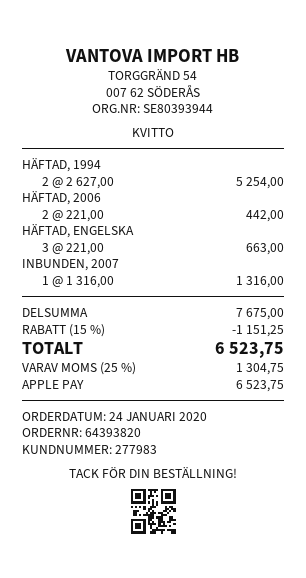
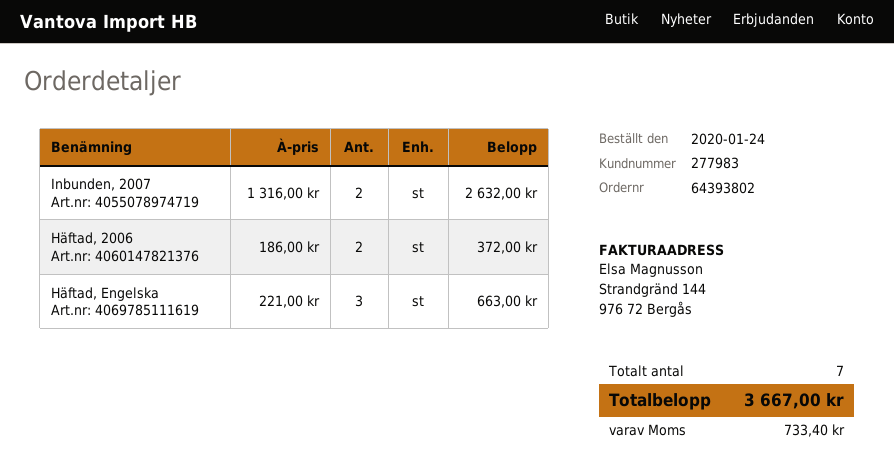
order number: 64393820 -> 64393802
HÄFTAD, 1994: 2 x 2627.00 = 5254.00 -> none
HÄFTAD, 2006: 2 x 221.00 = 442.00 -> 2 x 186.00 = 372.00
INBUNDEN, 2007: 1 x 1316.00 = 1316.00 -> 2 x 1316.00 = 2632.00
discount: 15% = 1151.25 -> none
tax: 1304.75 -> 733.40
total: 6523.75 -> 3667.00

